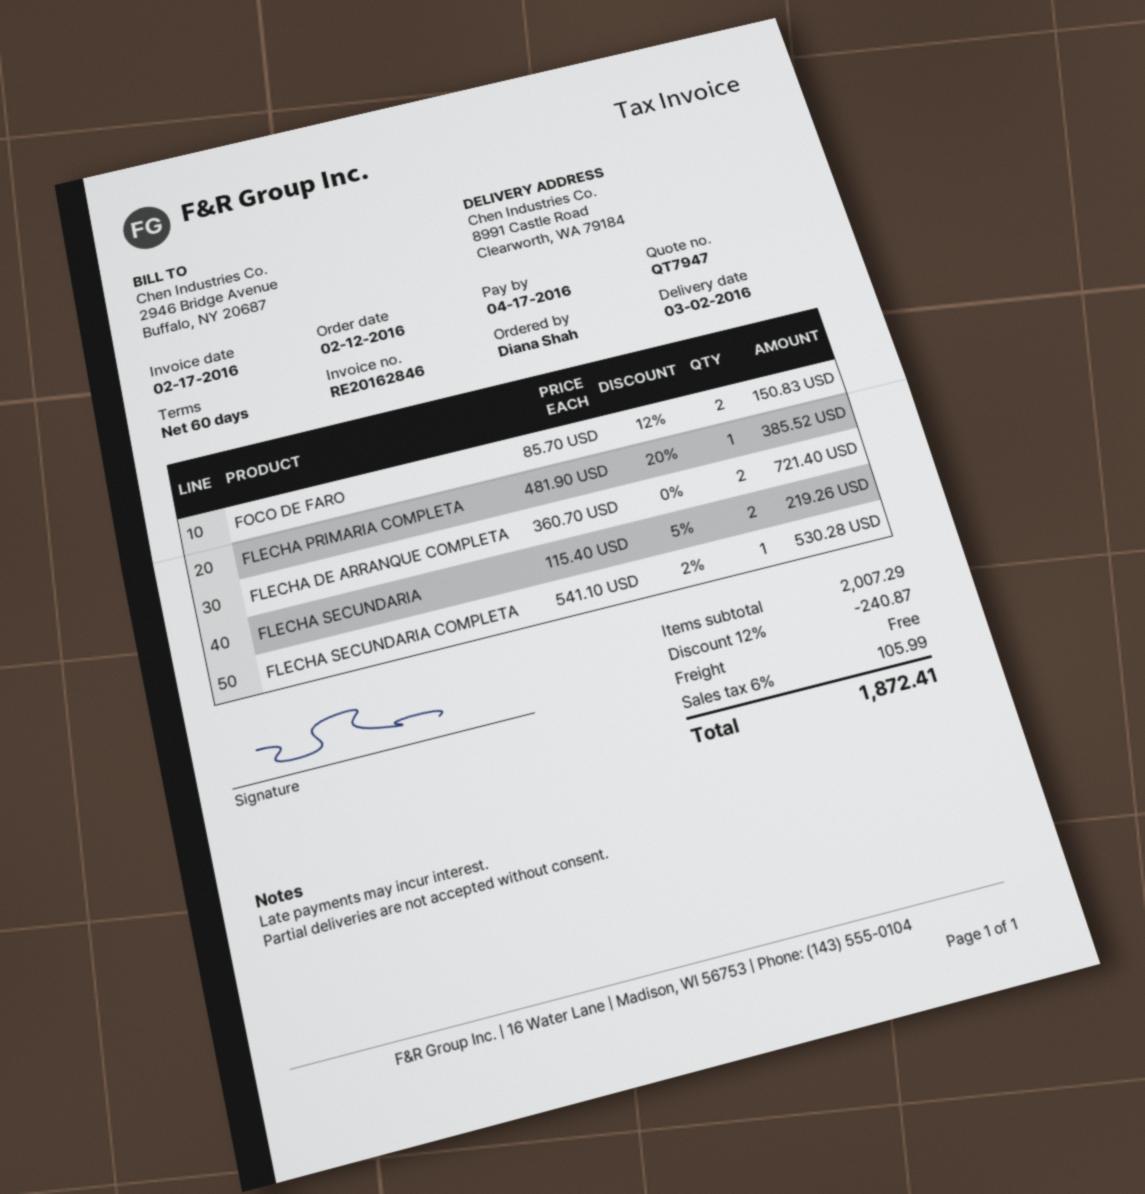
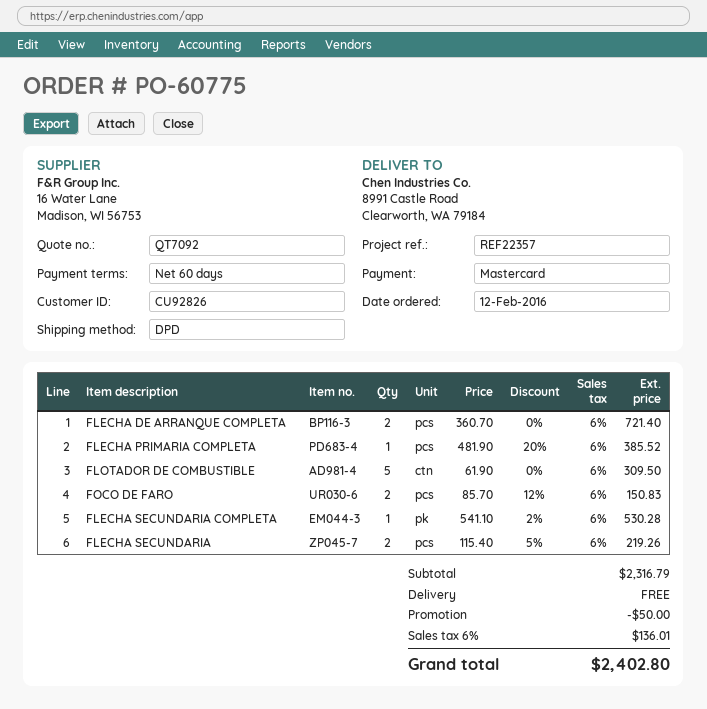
quote number: QT7947 -> QT7092
FLOTADOR DE COMBUSTIBLE: none -> 5 x 61.90 = 309.50
subtotal: 2007.29 -> 2316.79
discount: 240.87 -> 50.00
tax: 6% = 105.99 -> 6% = 136.01
total: 1872.41 -> 2402.80

